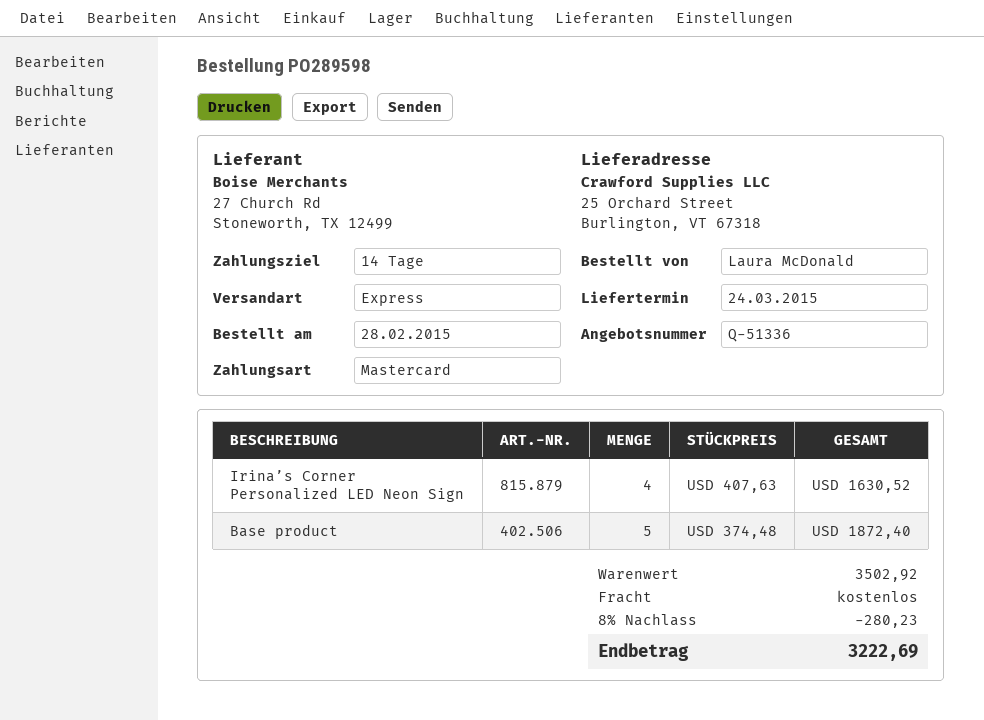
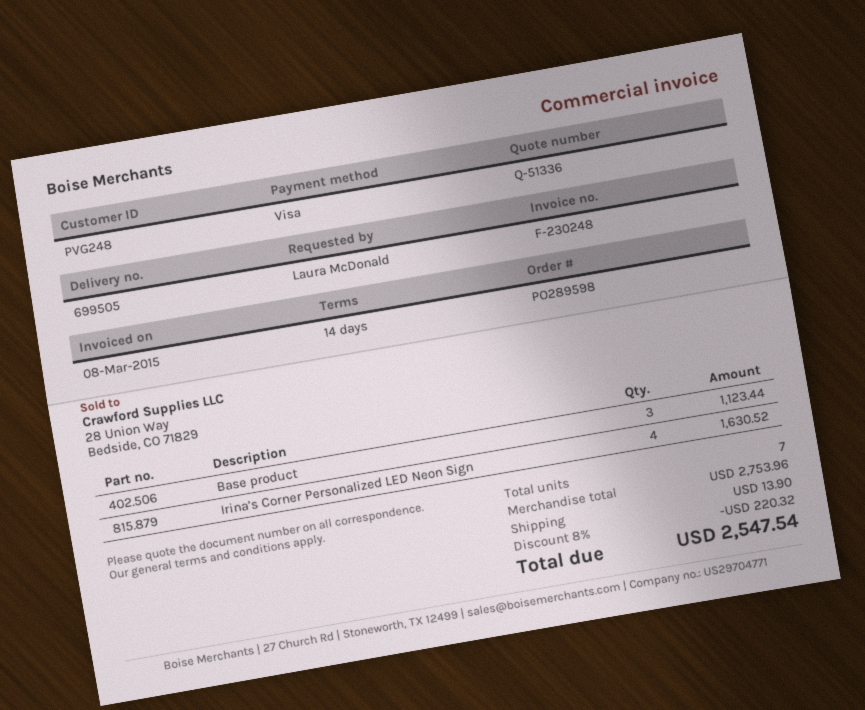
payment method: Mastercard -> Visa
Base product: 5 for 1872.40 -> 3 for 1123.44
subtotal: 3502.92 -> 2753.96
discount: 8% = 280.23 -> 8% = 220.32
shipping: 0.00 -> 13.90
total: 3222.69 -> 2547.54

